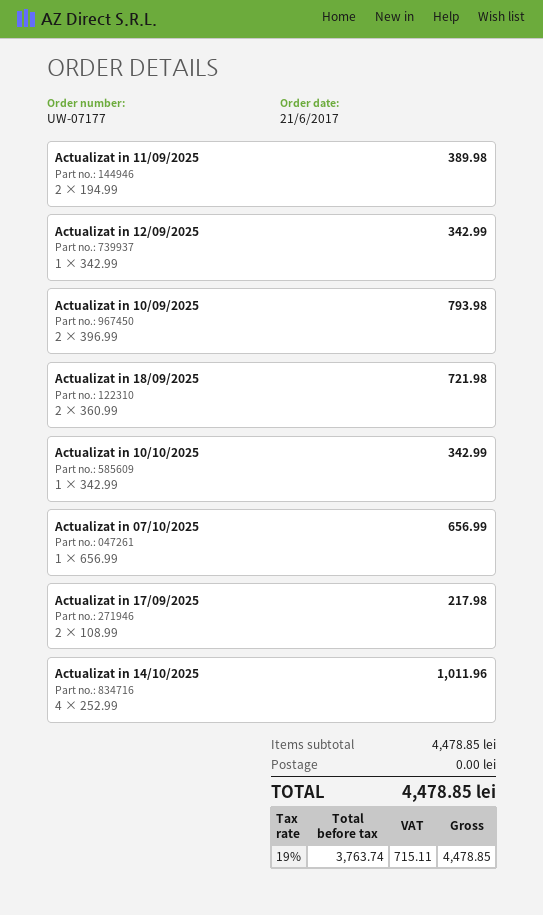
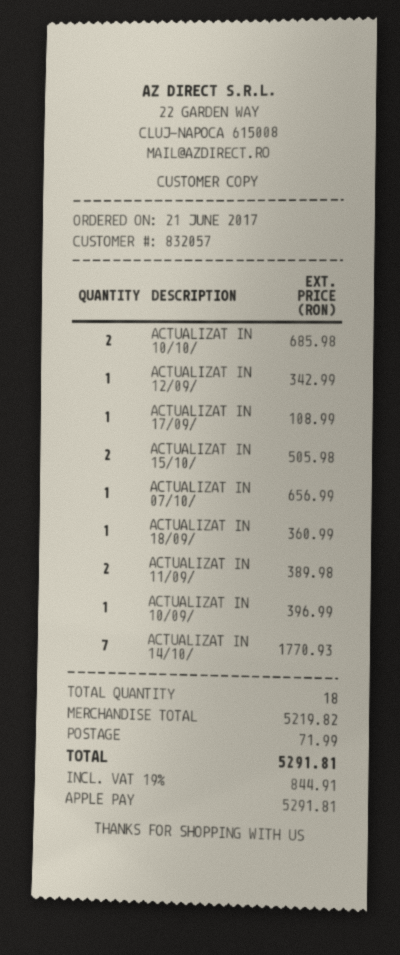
Actualizat in 10/09/2025: 2 for 793.98 -> 1 for 396.99
Actualizat in 18/09/2025: 2 for 721.98 -> 1 for 360.99
Actualizat in 10/10/2025: 1 for 342.99 -> 2 for 685.98
Actualizat in 17/09/2025: 2 for 217.98 -> 1 for 108.99
Actualizat in 14/10/2025: 4 for 1011.96 -> 7 for 1770.93
ACTUALIZAT IN 15/10/: none -> 2 for 505.98
subtotal: 4478.85 -> 5219.82
shipping: 0.00 -> 71.99
tax: 19% = 715.11 -> 19% = 844.91
total: 4478.85 -> 5291.81

